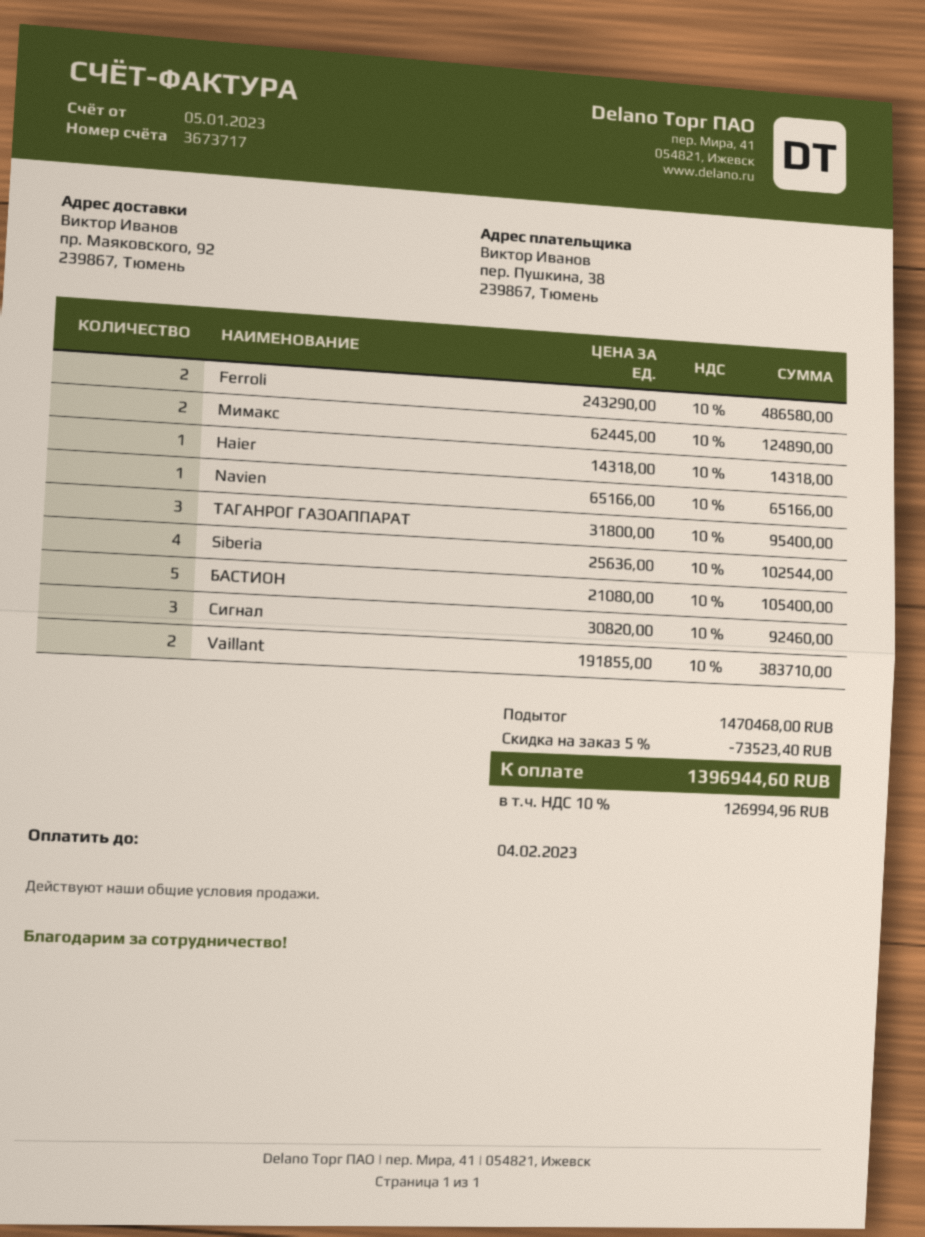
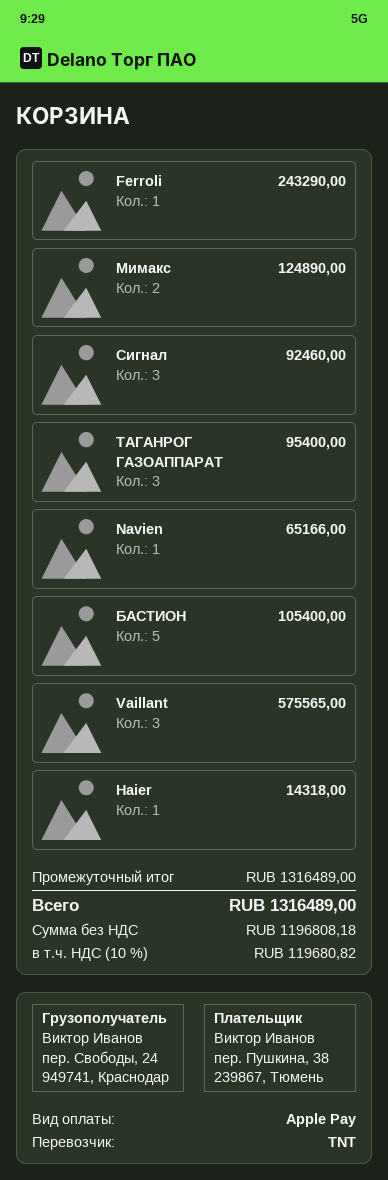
ship to: пр. Маяковского, 92, 239867, Тюмень -> пер. Свободы, 24, 949741, Краснодар
Ferroli: 2 for 486580.00 -> 1 for 243290.00
Siberia: 4 for 102544.00 -> none
Vaillant: 2 for 383710.00 -> 3 for 575565.00
subtotal: 1470468.00 -> 1316489.00
discount: 5% = 73523.40 -> none
tax: 10% = 126994.96 -> 10% = 119680.82
total: 1396944.60 -> 1316489.00

